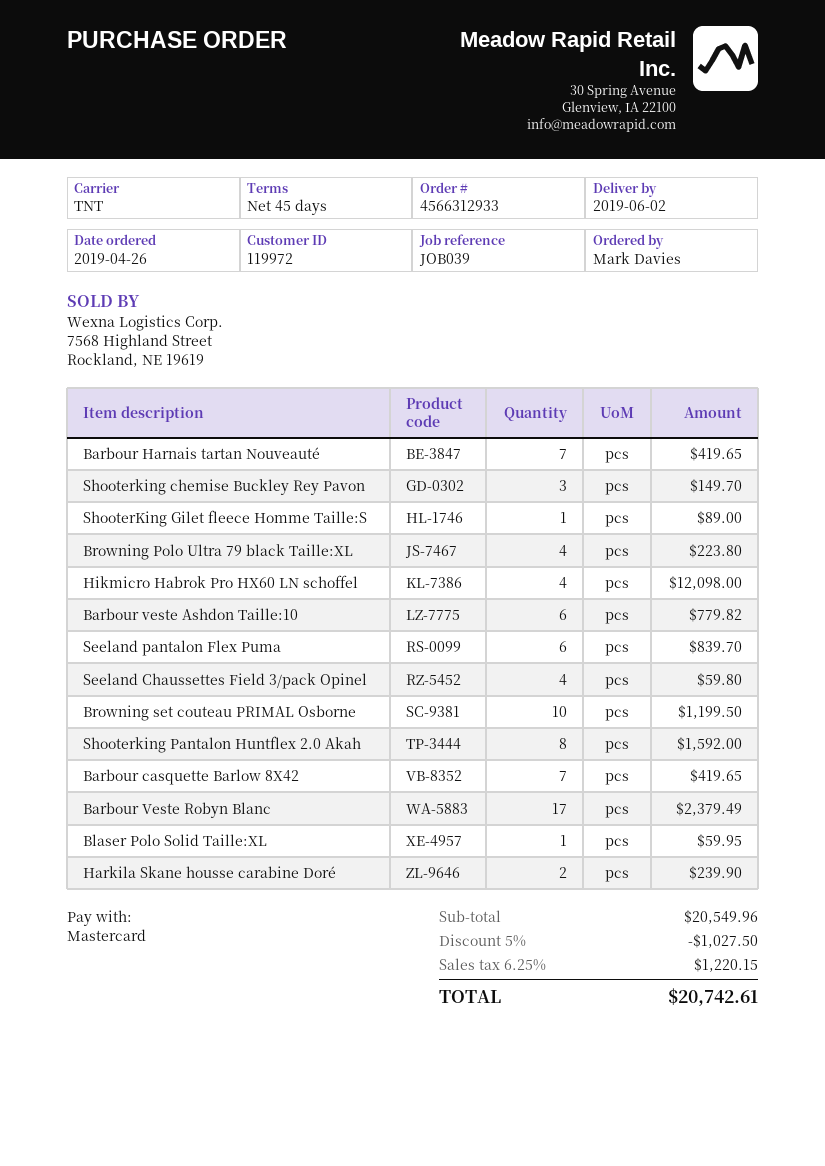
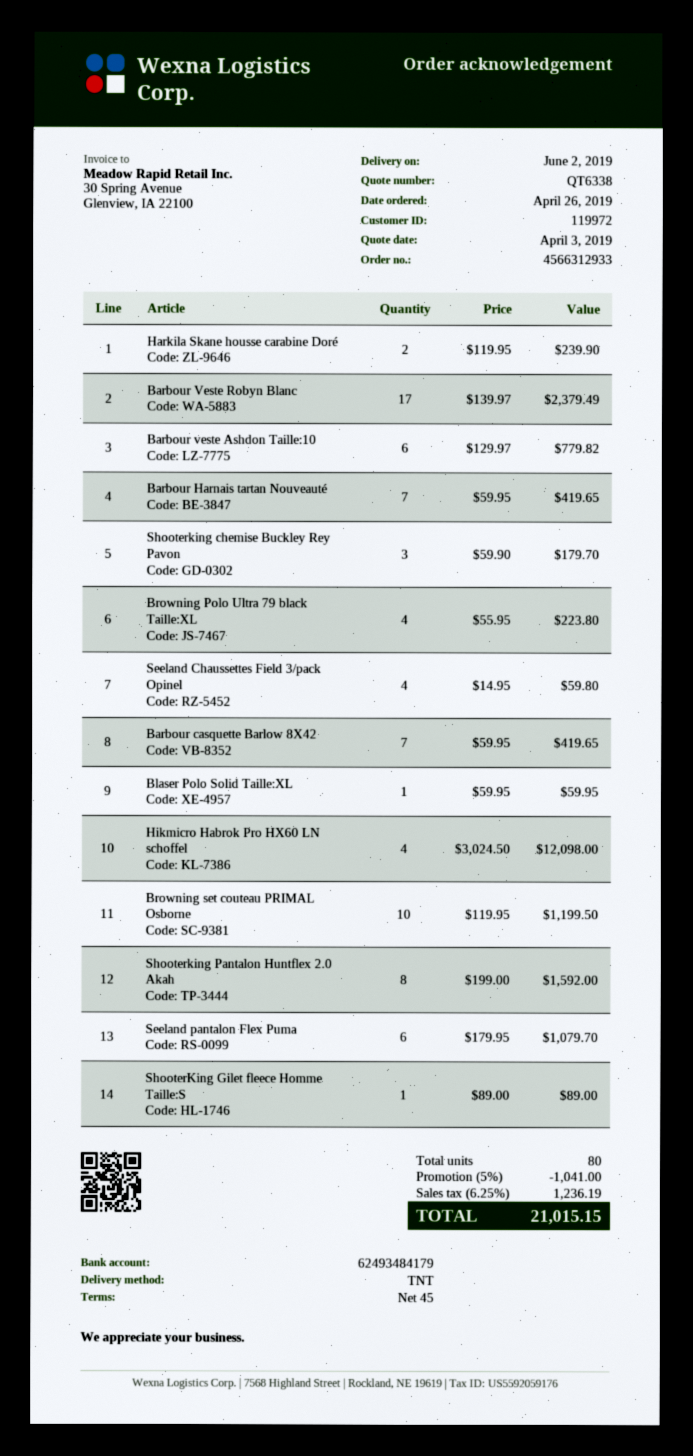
Shooterking chemise Buckley Rey Pavon: 3 for 149.70 -> 3 for 179.70
Seeland pantalon Flex Puma: 6 for 839.70 -> 6 for 1079.70
discount: 5% = 1027.50 -> 5% = 1041.00
tax: 6.25% = 1220.15 -> 6.25% = 1236.19
total: 20742.61 -> 21015.15

